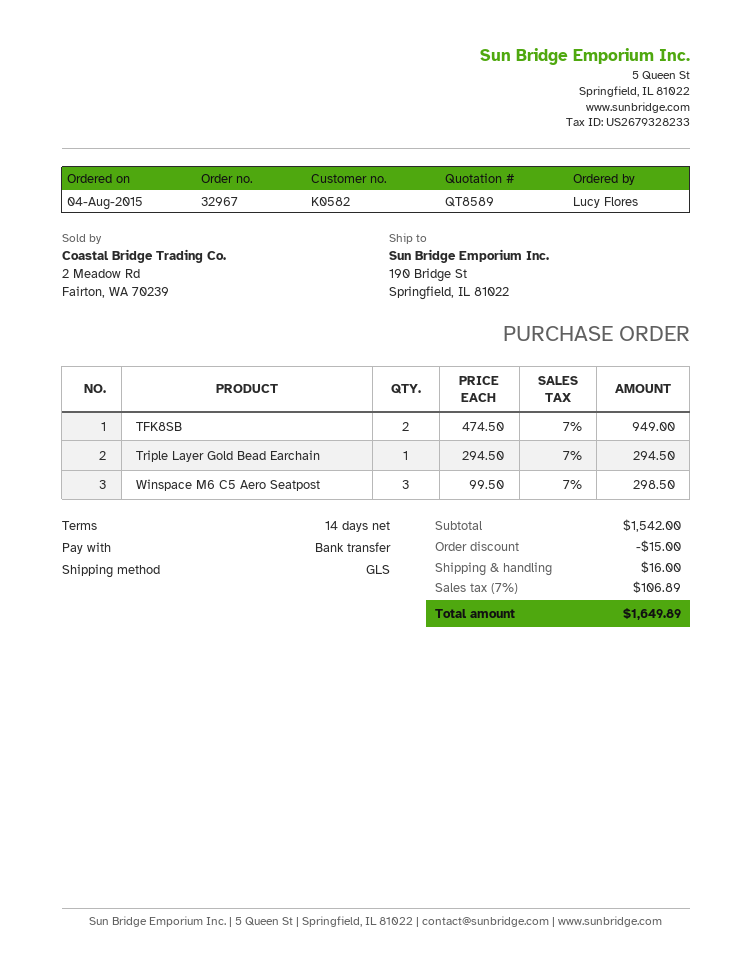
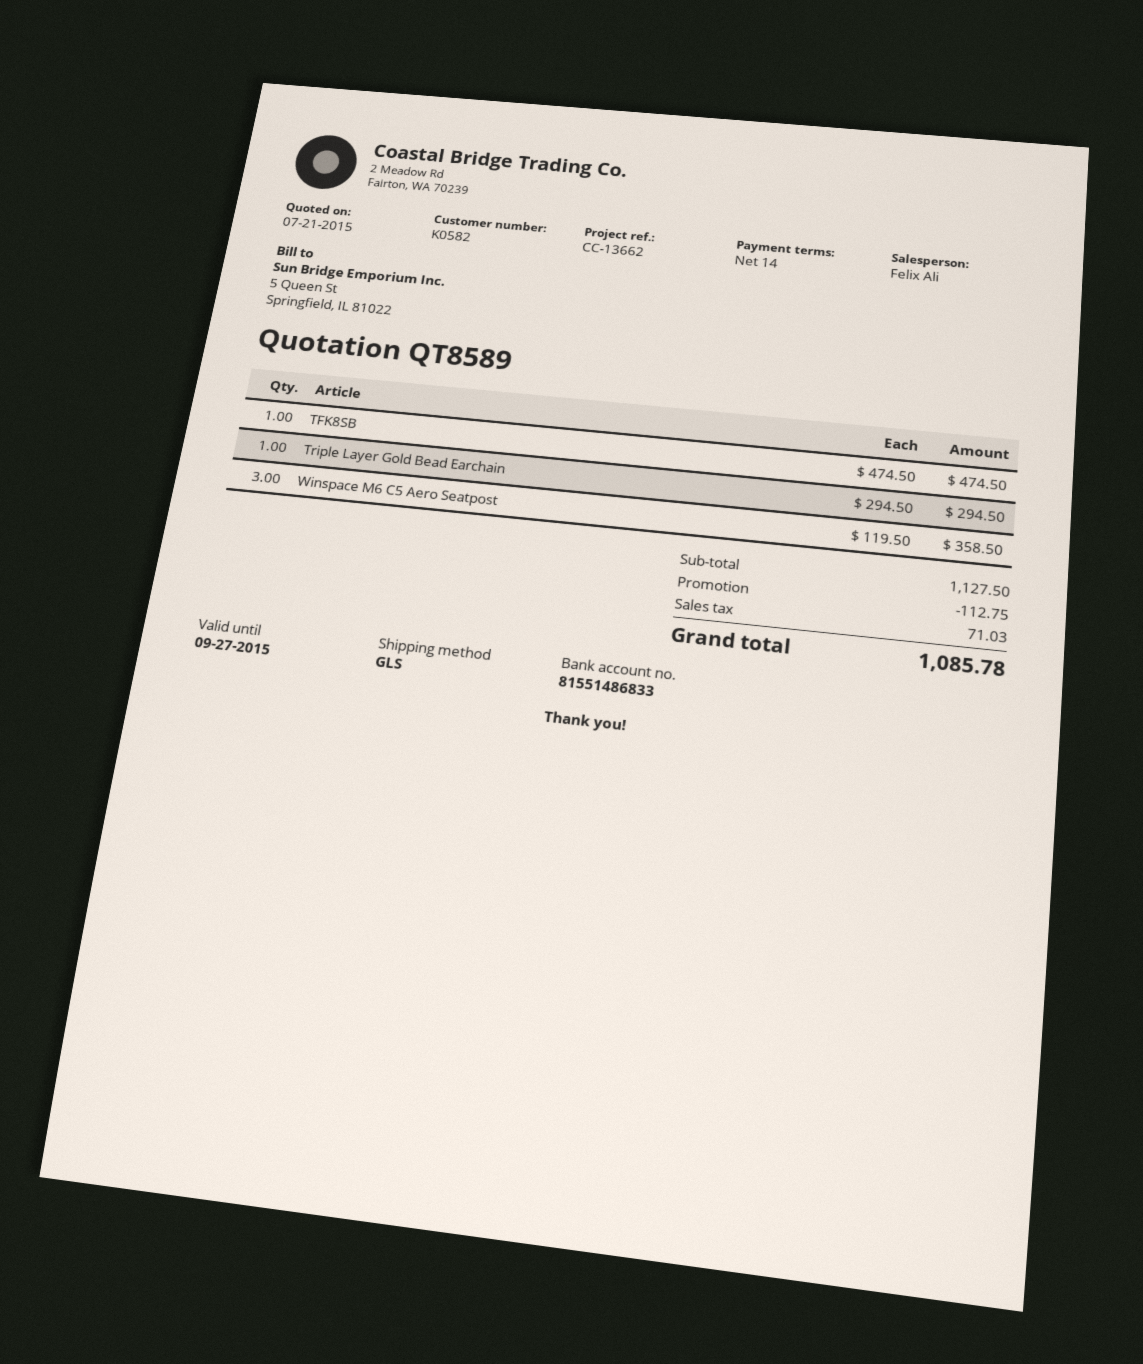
TFK8SB: 2 x 474.50 = 949.00 -> 1 x 474.50 = 474.50
Winspace M6 C5 Aero Seatpost: 3 x 99.50 = 298.50 -> 3 x 119.50 = 358.50
subtotal: 1542.00 -> 1127.50
discount: 15.00 -> 112.75
shipping: 16.00 -> none
tax: 106.89 -> 71.03
total: 1649.89 -> 1085.78

